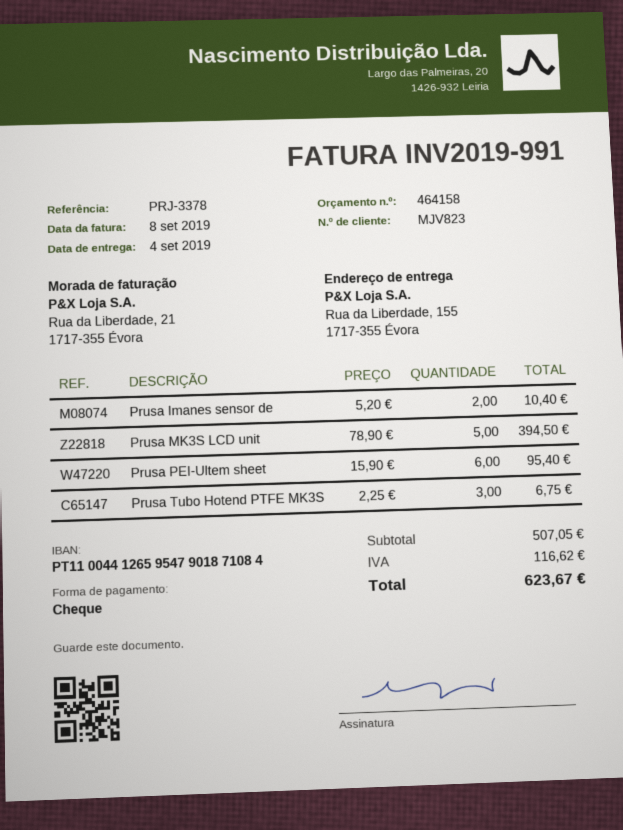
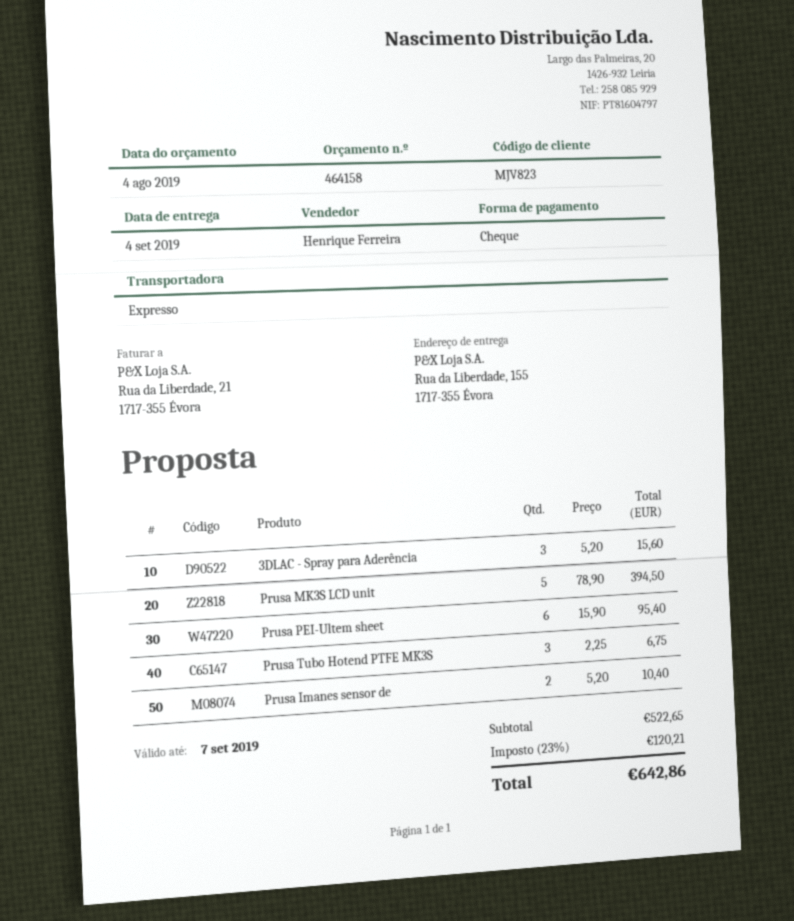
3DLAC - Spray para Aderência: none -> 3 x 5.20 = 15.60
subtotal: 507.05 -> 522.65
tax: 116.62 -> 120.21
total: 623.67 -> 642.86

